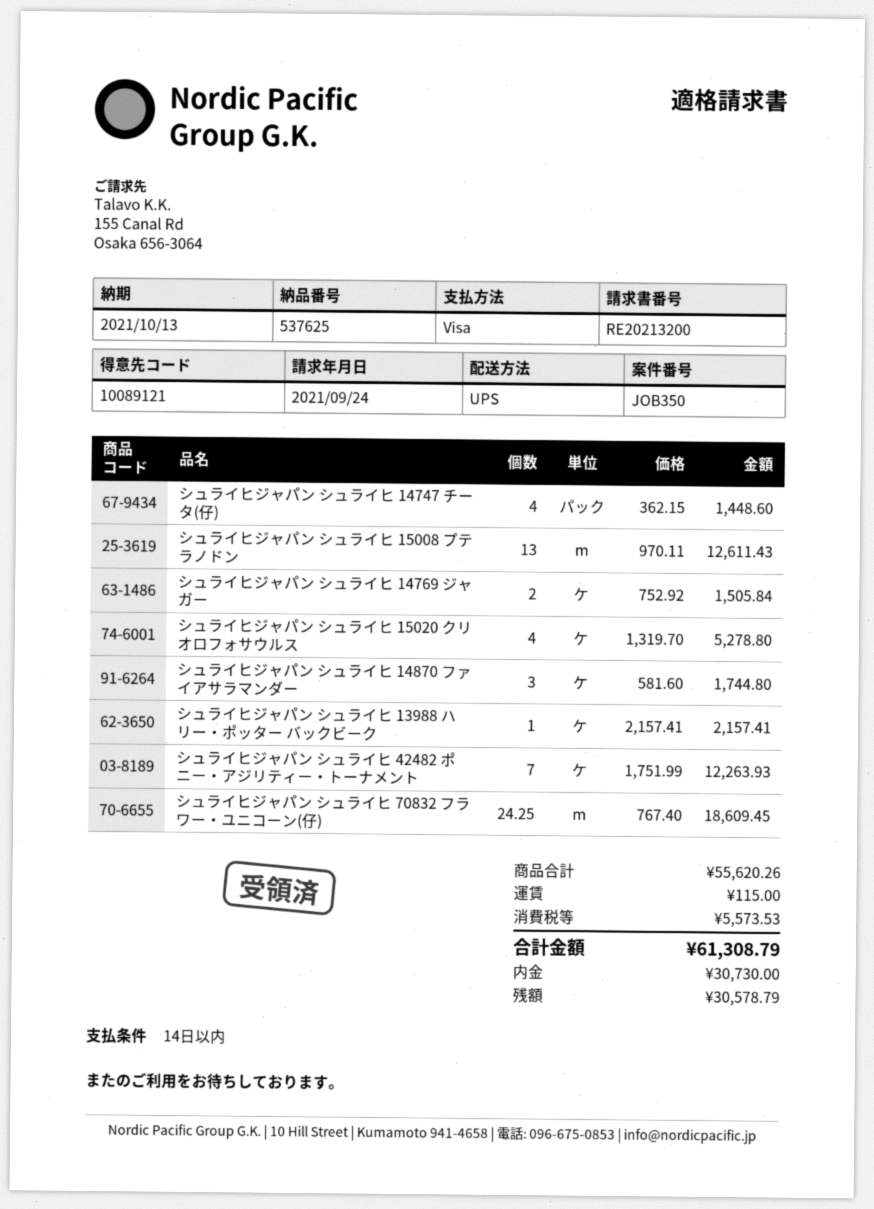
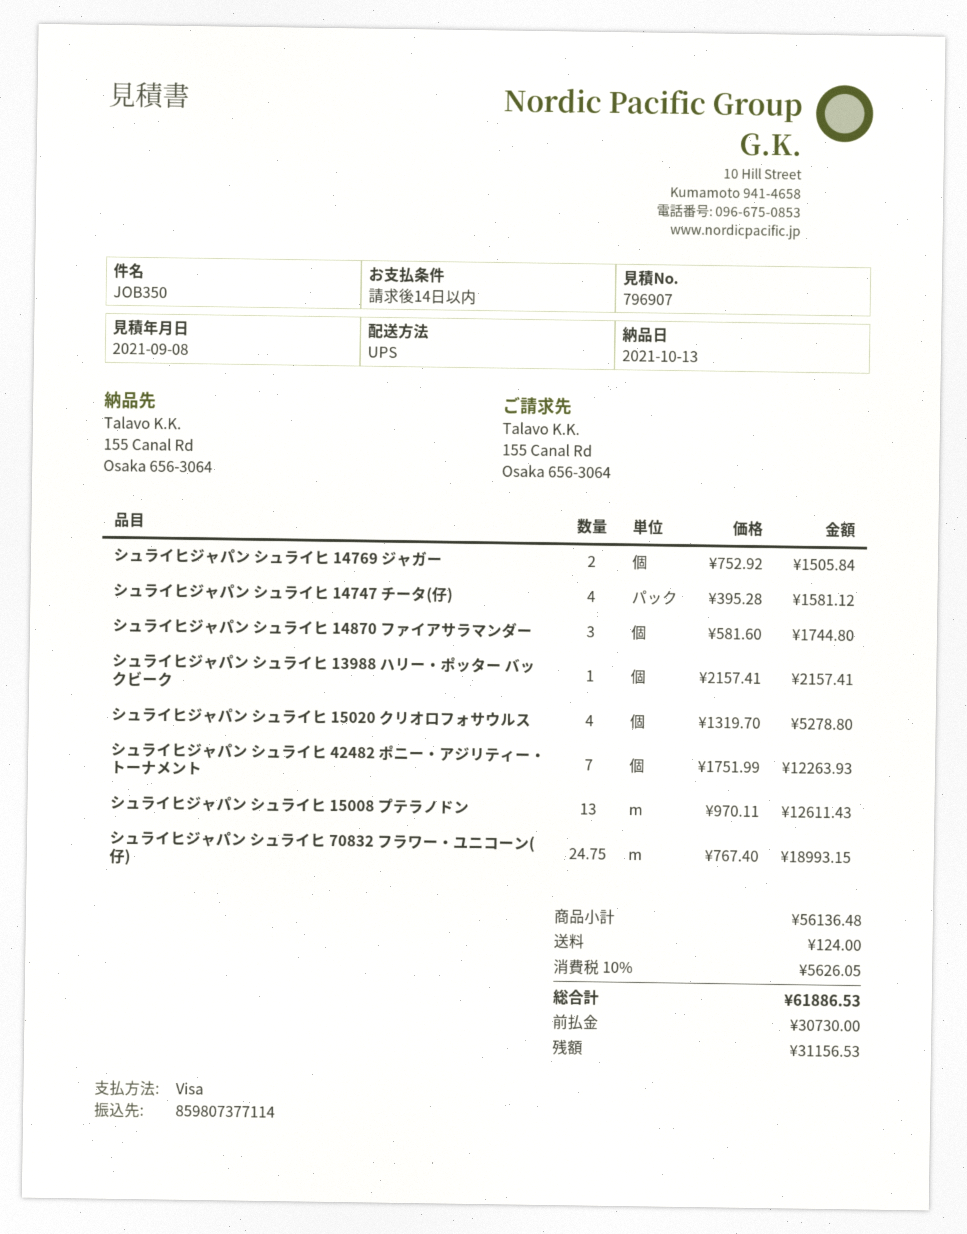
シュライヒジャパン シュライヒ 14747 チータ(仔): 4 x 362.15 = 1448.60 -> 4 x 395.28 = 1581.12
シュライヒジャパン シュライヒ 70832 フラワー・ユニコーン(仔): 24.25 x 767.40 = 18609.45 -> 24.75 x 767.40 = 18993.15
subtotal: 55620.26 -> 56136.48
shipping: 115.00 -> 124.00
tax: 5573.53 -> 5626.05
total: 61308.79 -> 61886.53
balance: 30578.79 -> 31156.53

